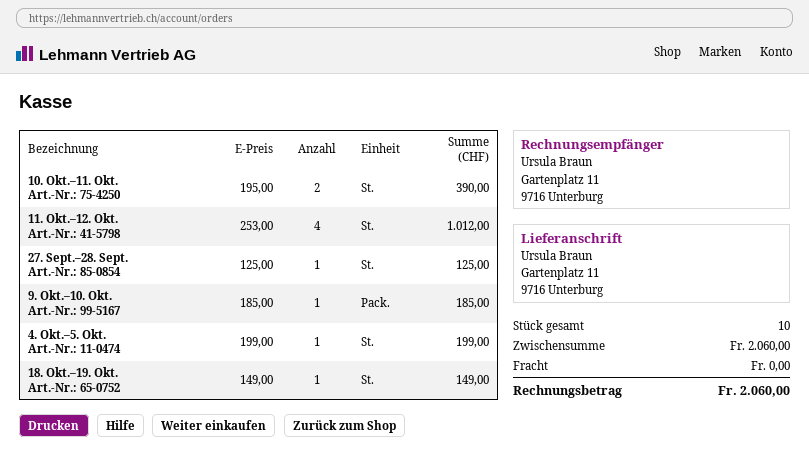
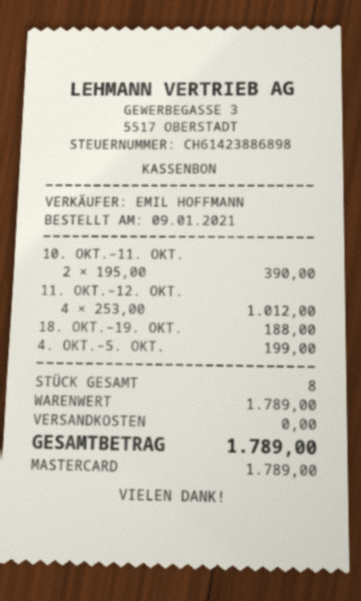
27. Sept.–28. Sept.: 1 x 125.00 = 125.00 -> none
9. Okt.–10. Okt.: 1 x 185.00 = 185.00 -> none
18. Okt.–19. Okt.: 1 x 149.00 = 149.00 -> 1 x 188.00 = 188.00
total quantity: 10 -> 8
subtotal: 2060.00 -> 1789.00
total: 2060.00 -> 1789.00

